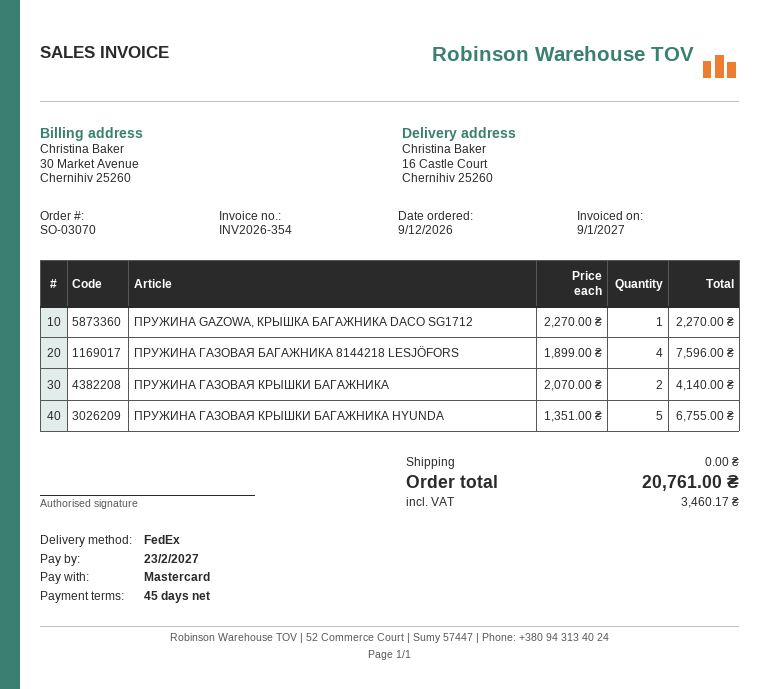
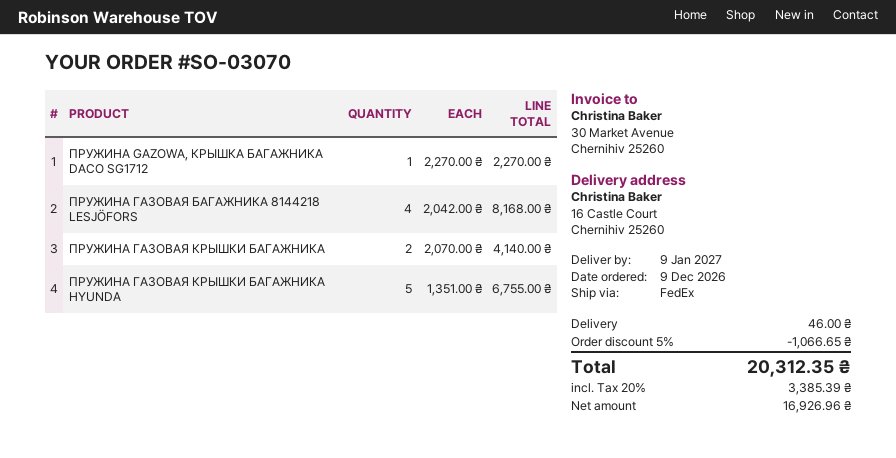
ПРУЖИНА ГАЗОВАЯ БАГАЖНИКА 8144218 LESJÖFORS: 4 x 1899.00 = 7596.00 -> 4 x 2042.00 = 8168.00
discount: none -> 5% = 1066.65
shipping: 0.00 -> 46.00
tax: 3460.17 -> 3385.39
total: 20761.00 -> 20312.35

